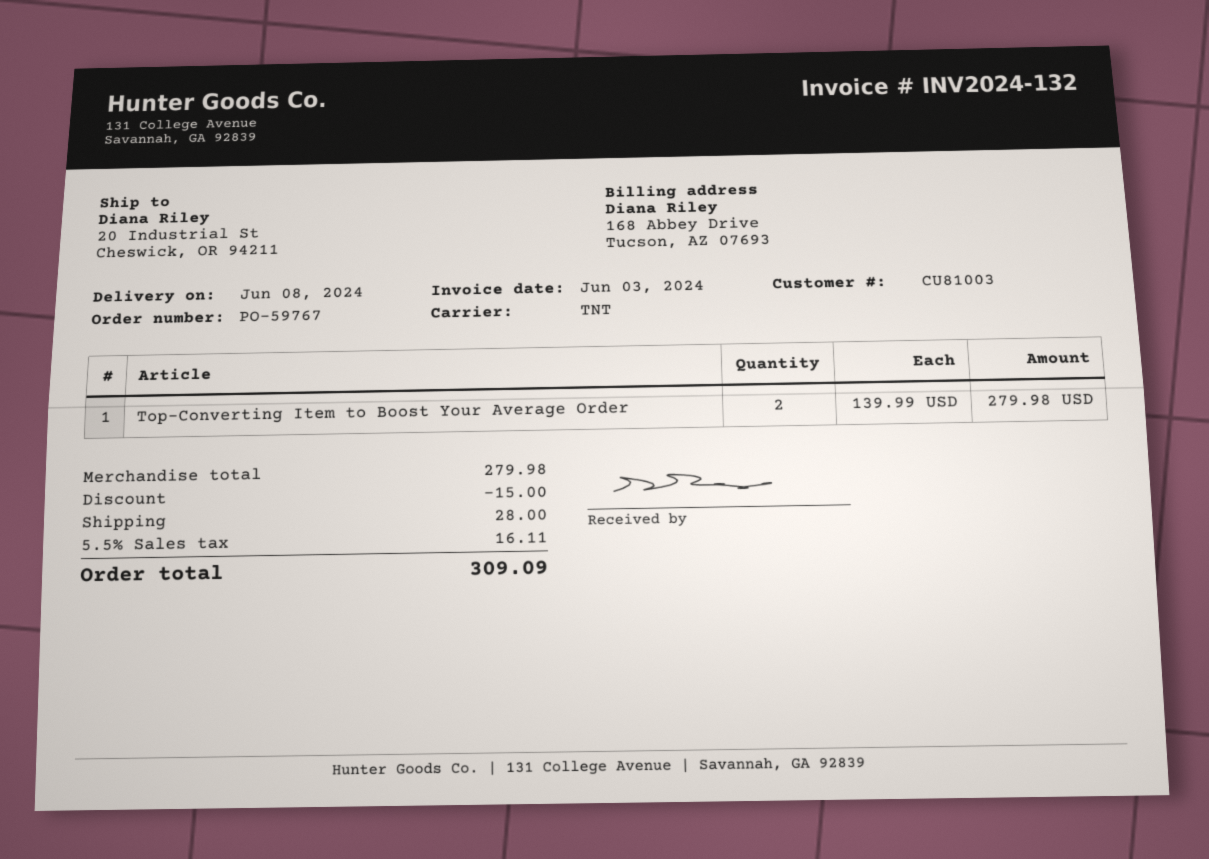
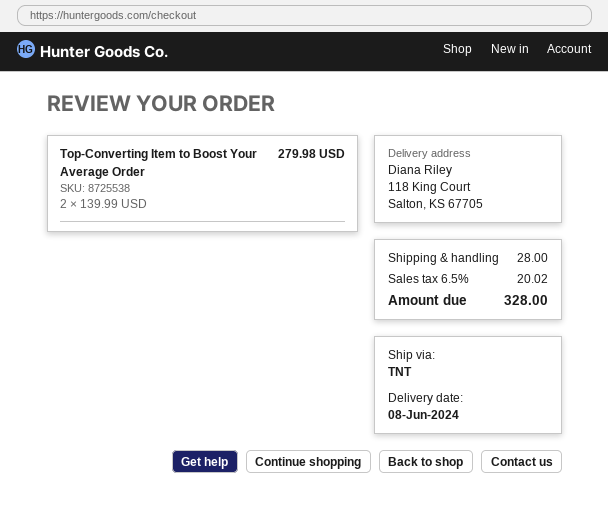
ship to: 20 Industrial St, Cheswick, OR 94211 -> 118 King Court, Salton, KS 67705
discount: 15.00 -> none
tax: 5.5% = 16.11 -> 6.5% = 20.02
total: 309.09 -> 328.00

